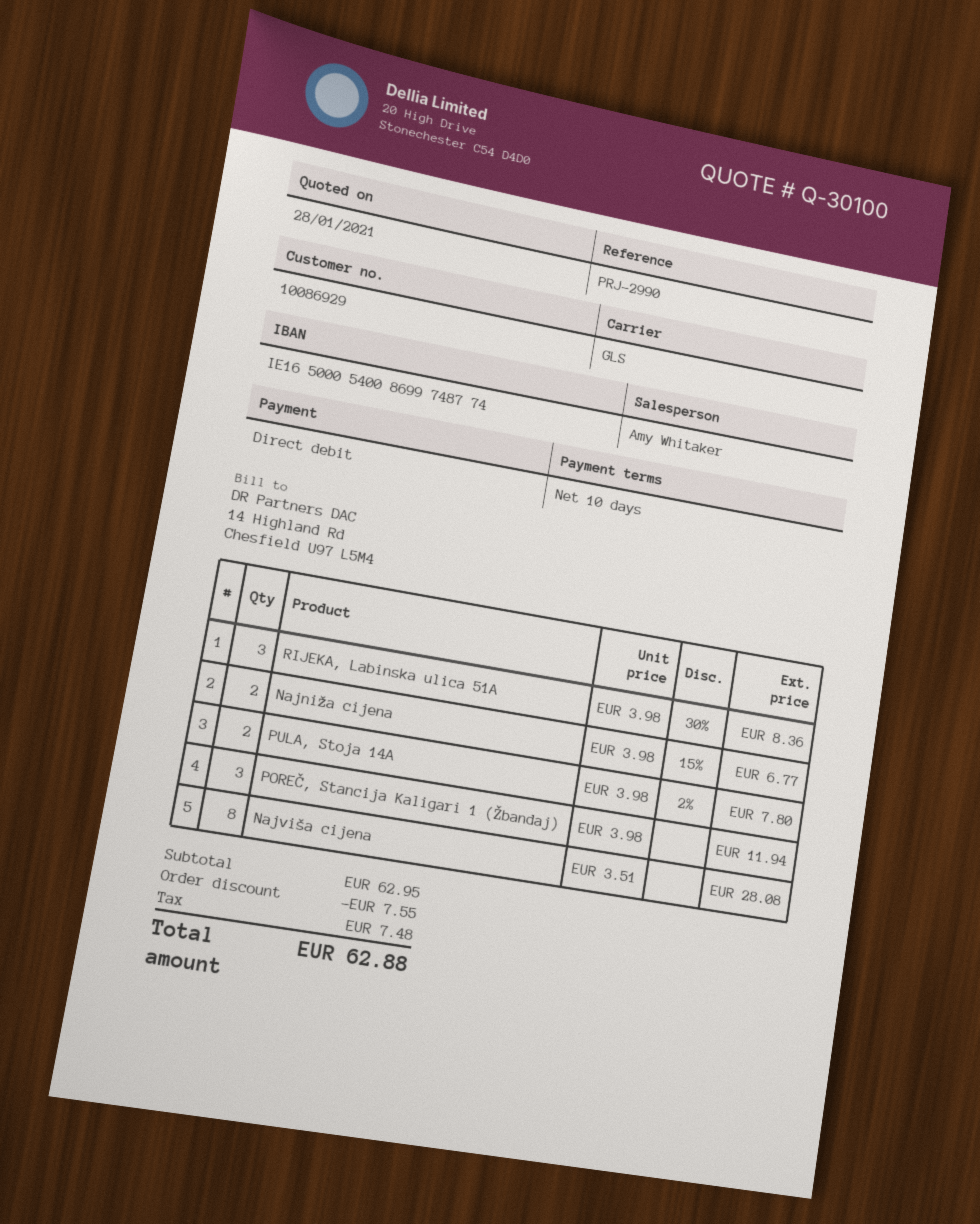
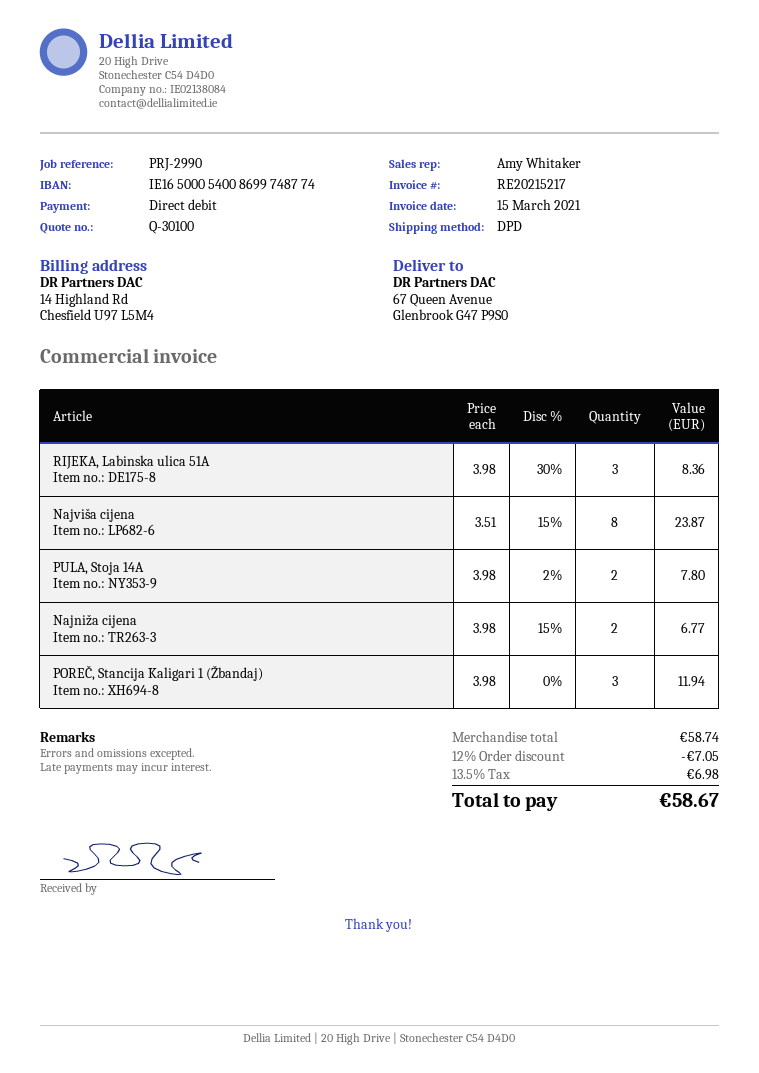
shipping method: GLS -> DPD
Najviša cijena: 8 x 3.51 = 28.08 -> 8 x 3.51 - 15% = 23.87
subtotal: 62.95 -> 58.74
discount: 7.55 -> 7.05
tax: 7.48 -> 6.98
total: 62.88 -> 58.67

